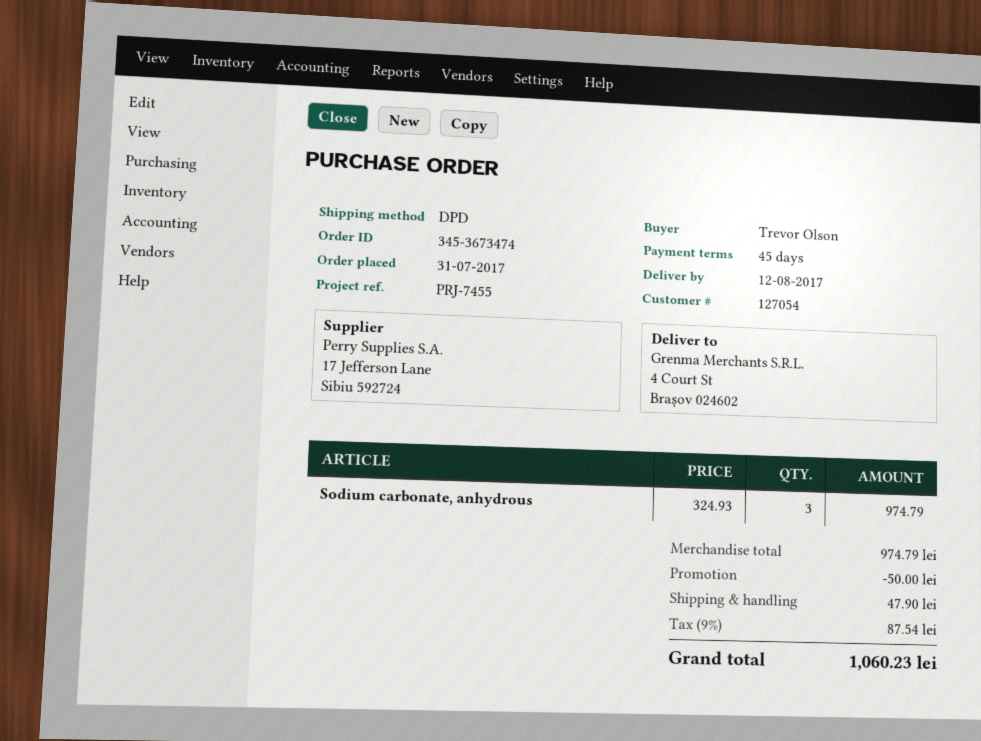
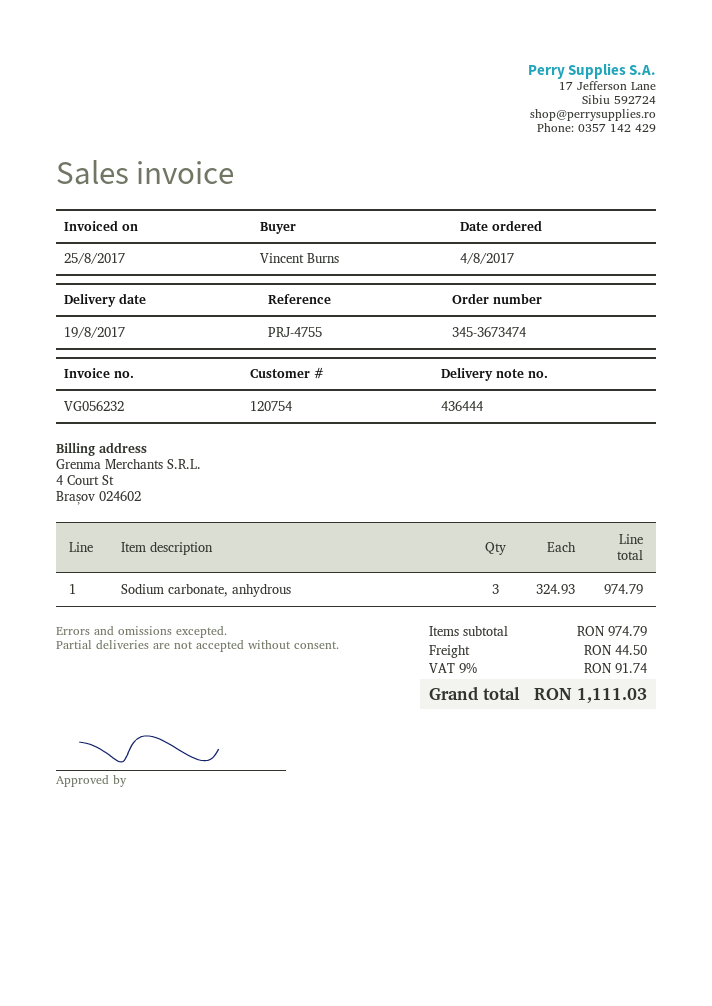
order date: 2017-07-31 -> 2017-08-04
delivery date: 2017-08-12 -> 2017-08-19
customer number: 127054 -> 120754
reference: PRJ-7455 -> PRJ-4755
ordered by: Trevor Olson -> Vincent Burns
discount: 50.00 -> none
shipping: 47.90 -> 44.50
tax: 9% = 87.54 -> 9% = 91.74
total: 1060.23 -> 1111.03

